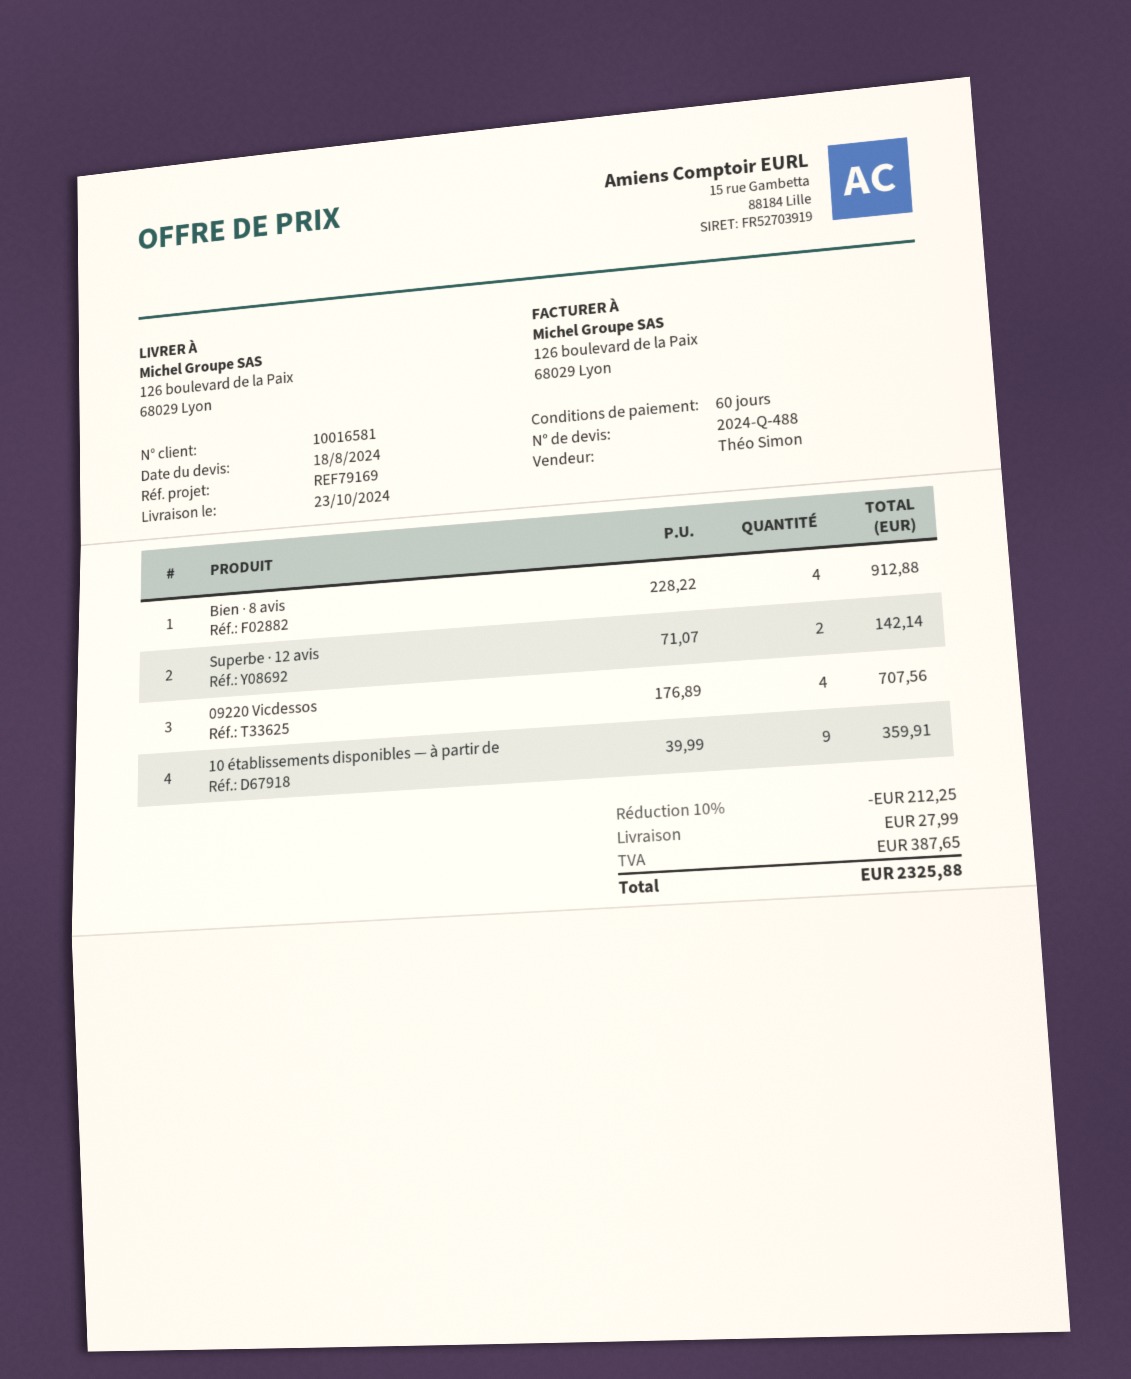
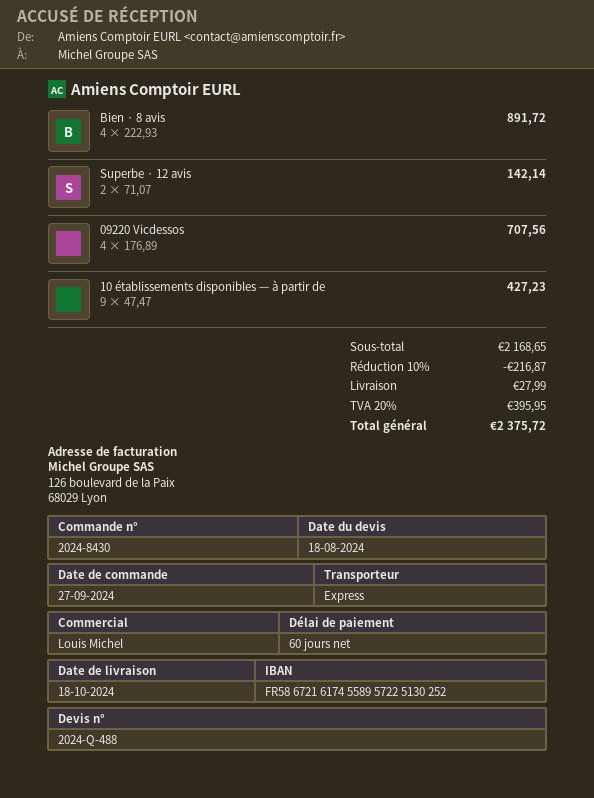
delivery date: 2024-10-23 -> 2024-10-18
sales rep: Théo Simon -> Louis Michel
Bien · 8 avis: 4 x 228.22 = 912.88 -> 4 x 222.93 = 891.72
10 établissements disponibles — à partir de: 9 x 39.99 = 359.91 -> 9 x 47.47 = 427.23
discount: 10% = 212.25 -> 10% = 216.87
tax: 387.65 -> 395.95
total: 2325.88 -> 2375.72

